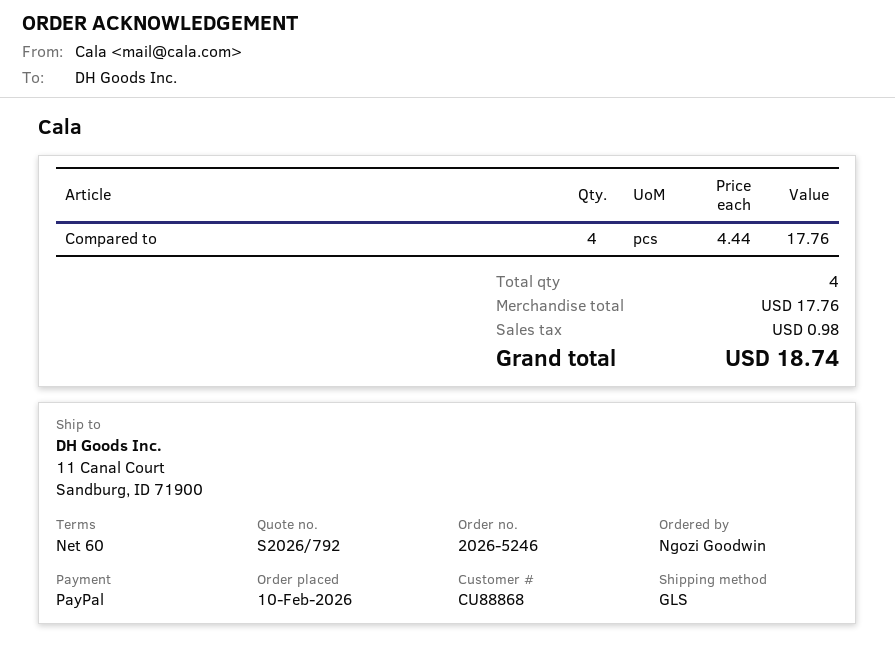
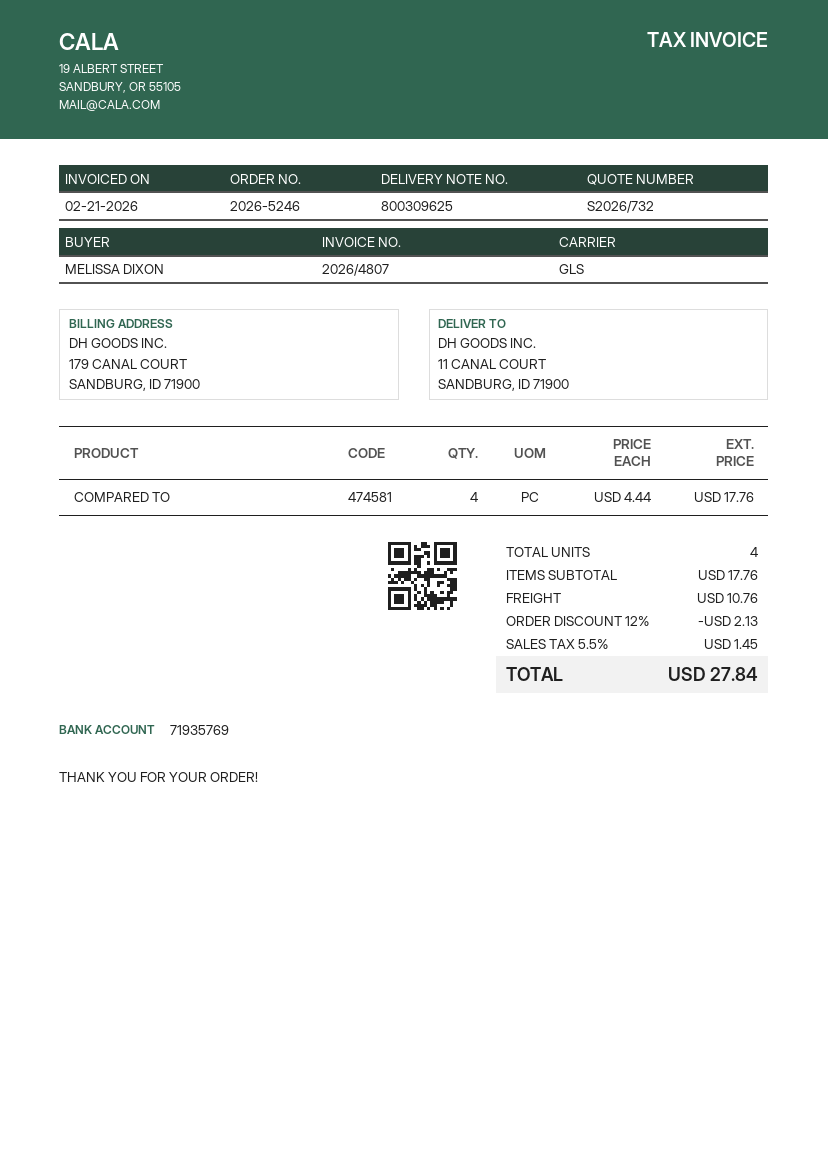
quote number: S2026/792 -> S2026/732
ordered by: Ngozi Goodwin -> MELISSA DIXON
discount: none -> 12% = 2.13
shipping: none -> 10.76
tax: 0.98 -> 1.45
total: 18.74 -> 27.84

